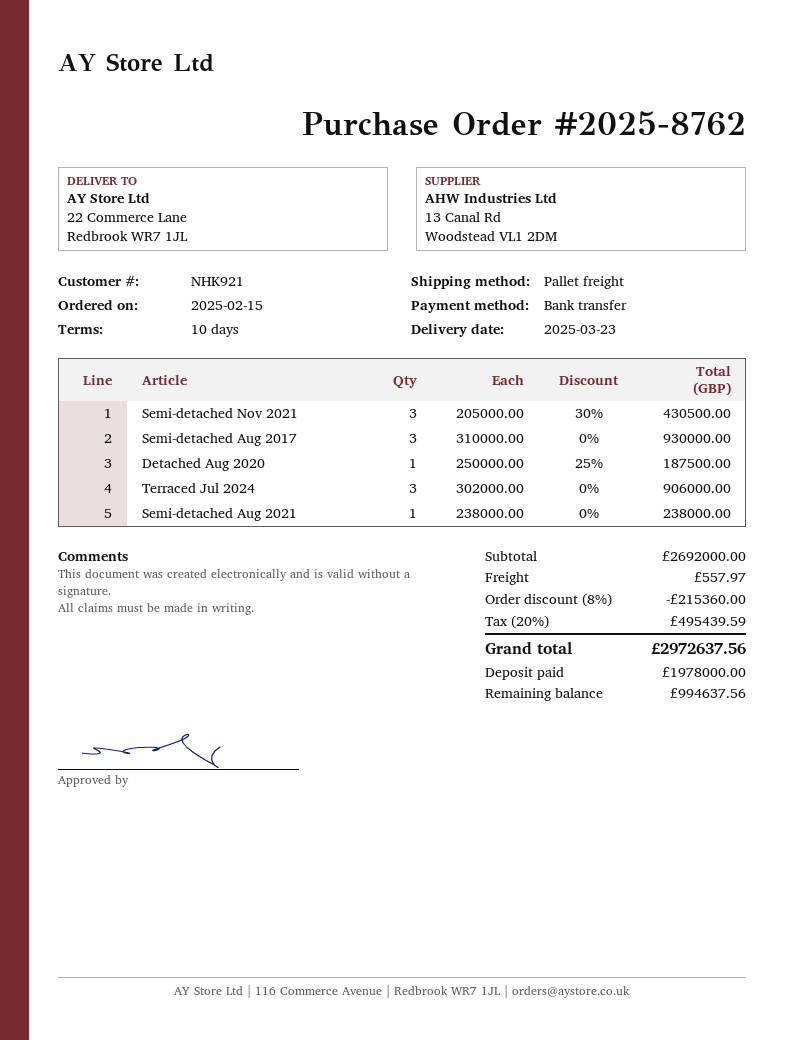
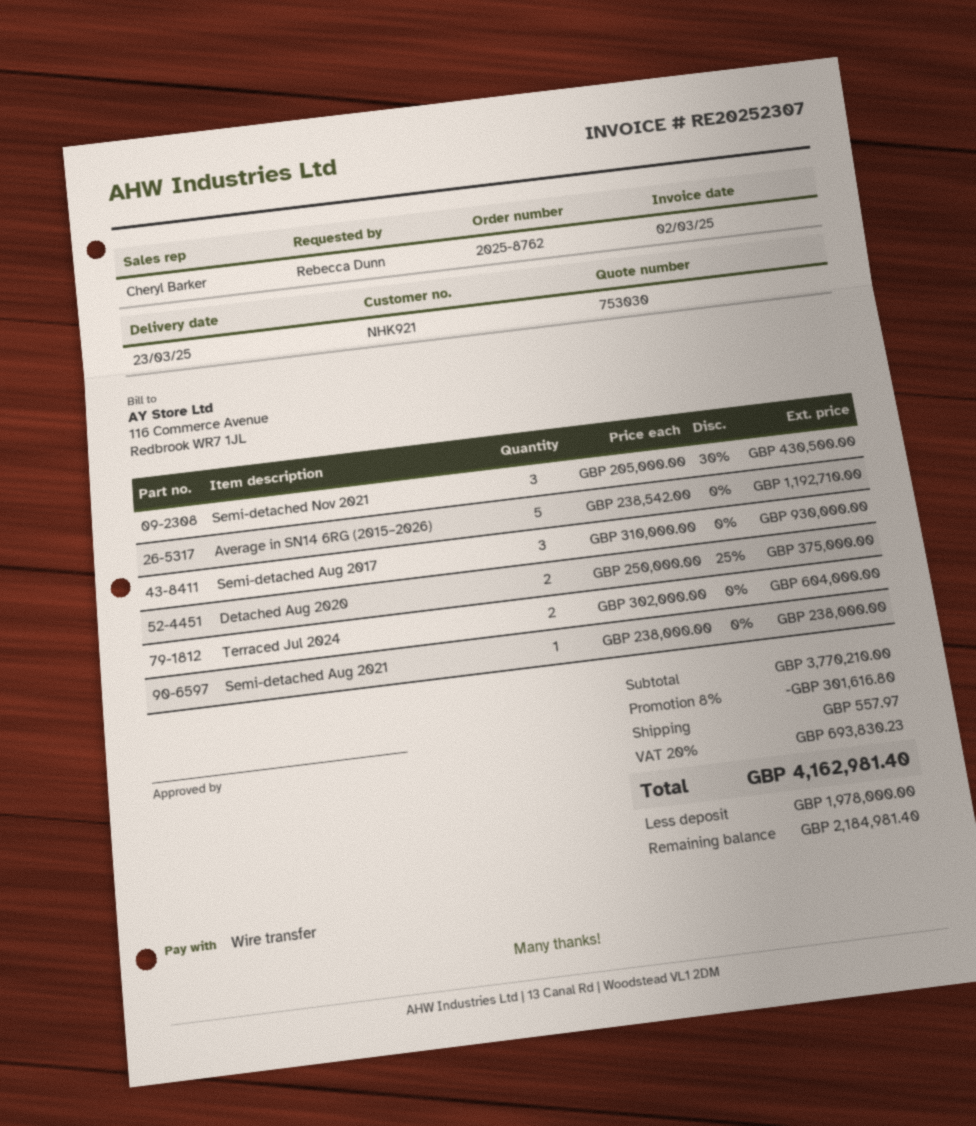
Detached Aug 2020: 1 x 250000.00 - 25% = 187500.00 -> 2 x 250000.00 - 25% = 375000.00
Terraced Jul 2024: 3 x 302000.00 = 906000.00 -> 2 x 302000.00 = 604000.00
Average in SN14 6RG (2015–2026): none -> 5 x 238542.00 = 1192710.00
subtotal: 2692000.00 -> 3770210.00
discount: 8% = 215360.00 -> 8% = 301616.80
tax: 20% = 495439.59 -> 20% = 693830.23
total: 2972637.56 -> 4162981.40
balance: 994637.56 -> 2184981.40

